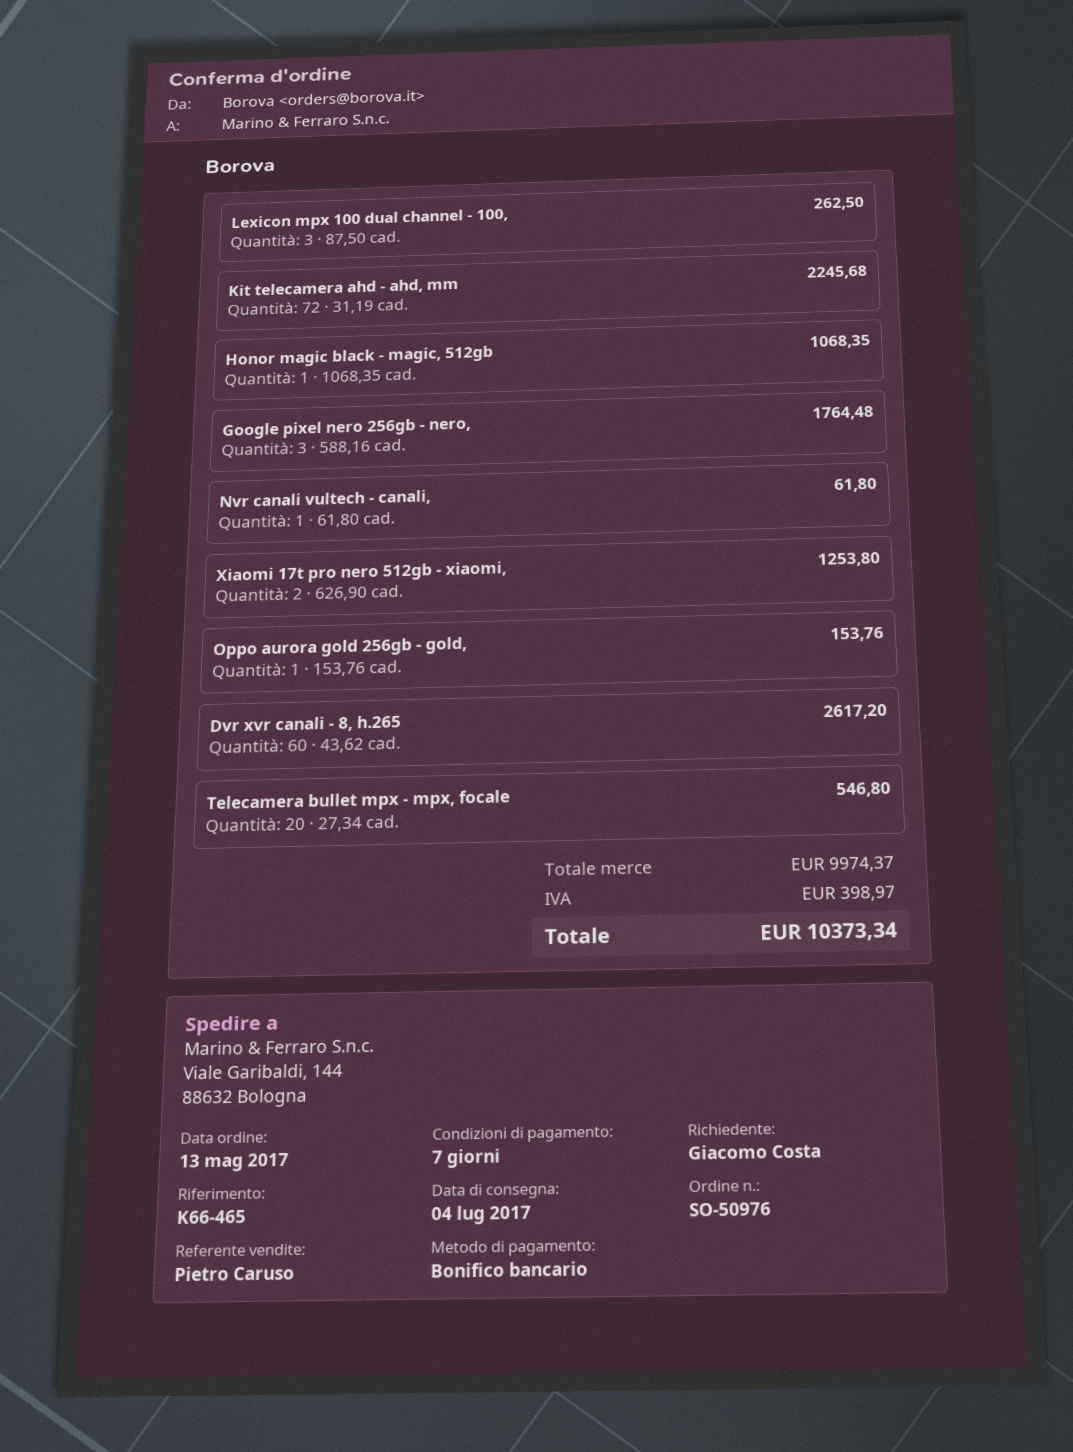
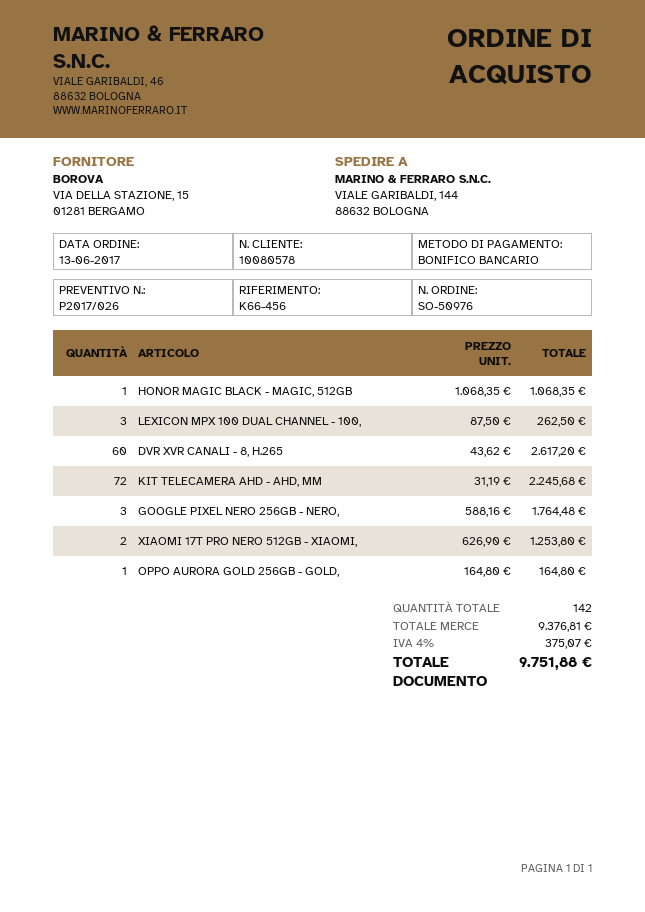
order date: 2017-05-13 -> 2017-06-13
reference: K66-465 -> K66-456
Nvr canali vultech - canali,: 1 x 61.80 = 61.80 -> none
Oppo aurora gold 256gb - gold,: 1 x 153.76 = 153.76 -> 1 x 164.80 = 164.80
Telecamera bullet mpx - mpx, focale: 20 x 27.34 = 546.80 -> none
subtotal: 9974.37 -> 9376.81
tax: 398.97 -> 375.07
total: 10373.34 -> 9751.88

